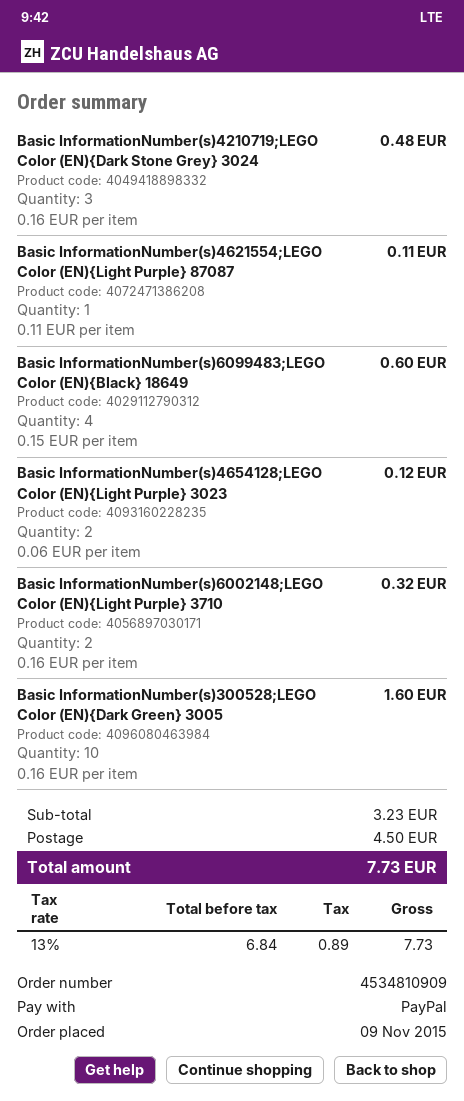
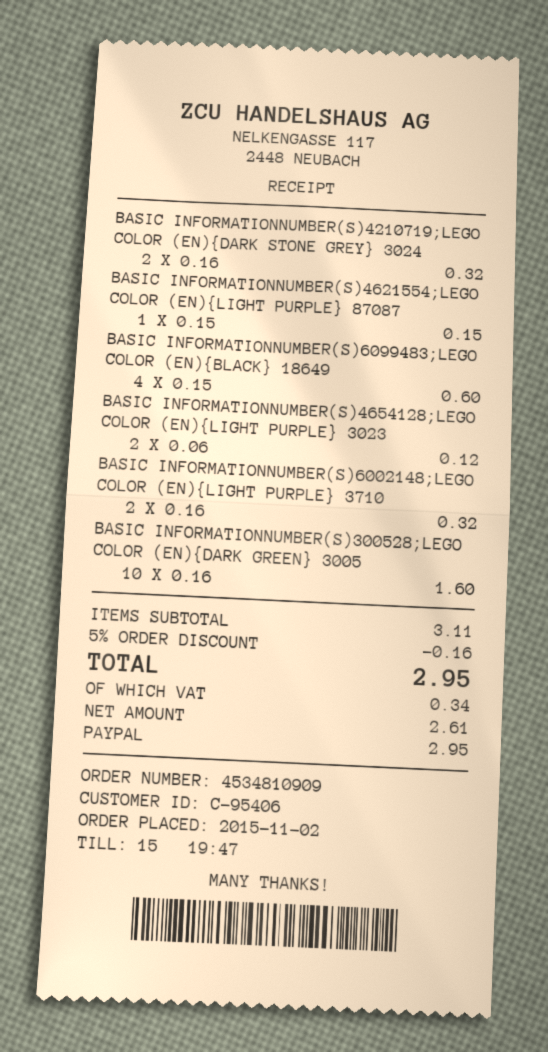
order date: 2015-11-09 -> 2015-11-02
Basic InformationNumber(s)4210719;LEGO Color (EN){Dark Stone Grey} 3024: 3 x 0.16 = 0.48 -> 2 x 0.16 = 0.32
Basic InformationNumber(s)4621554;LEGO Color (EN){Light Purple} 87087: 1 x 0.11 = 0.11 -> 1 x 0.15 = 0.15
subtotal: 3.23 -> 3.11
discount: none -> 5% = 0.16
shipping: 4.50 -> none
net: 6.84 -> 2.61
tax: 0.89 -> 0.34
total: 7.73 -> 2.95

